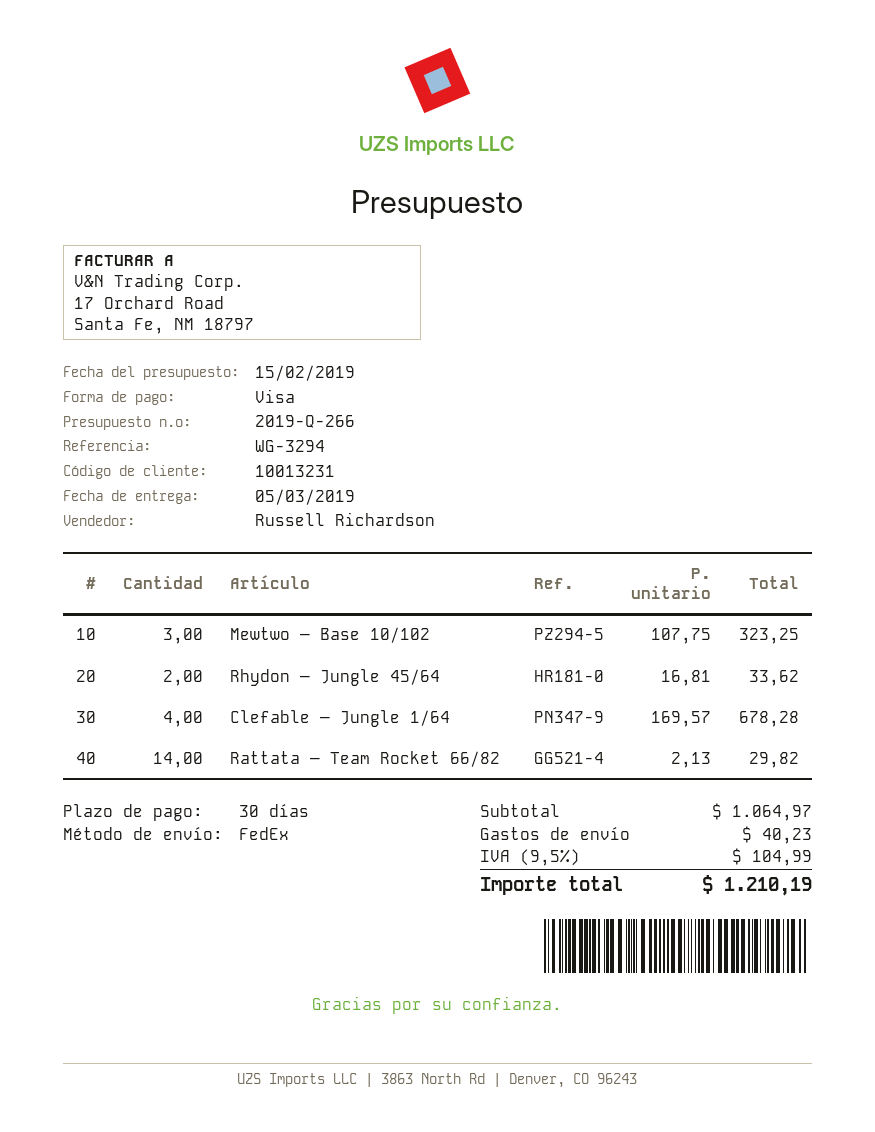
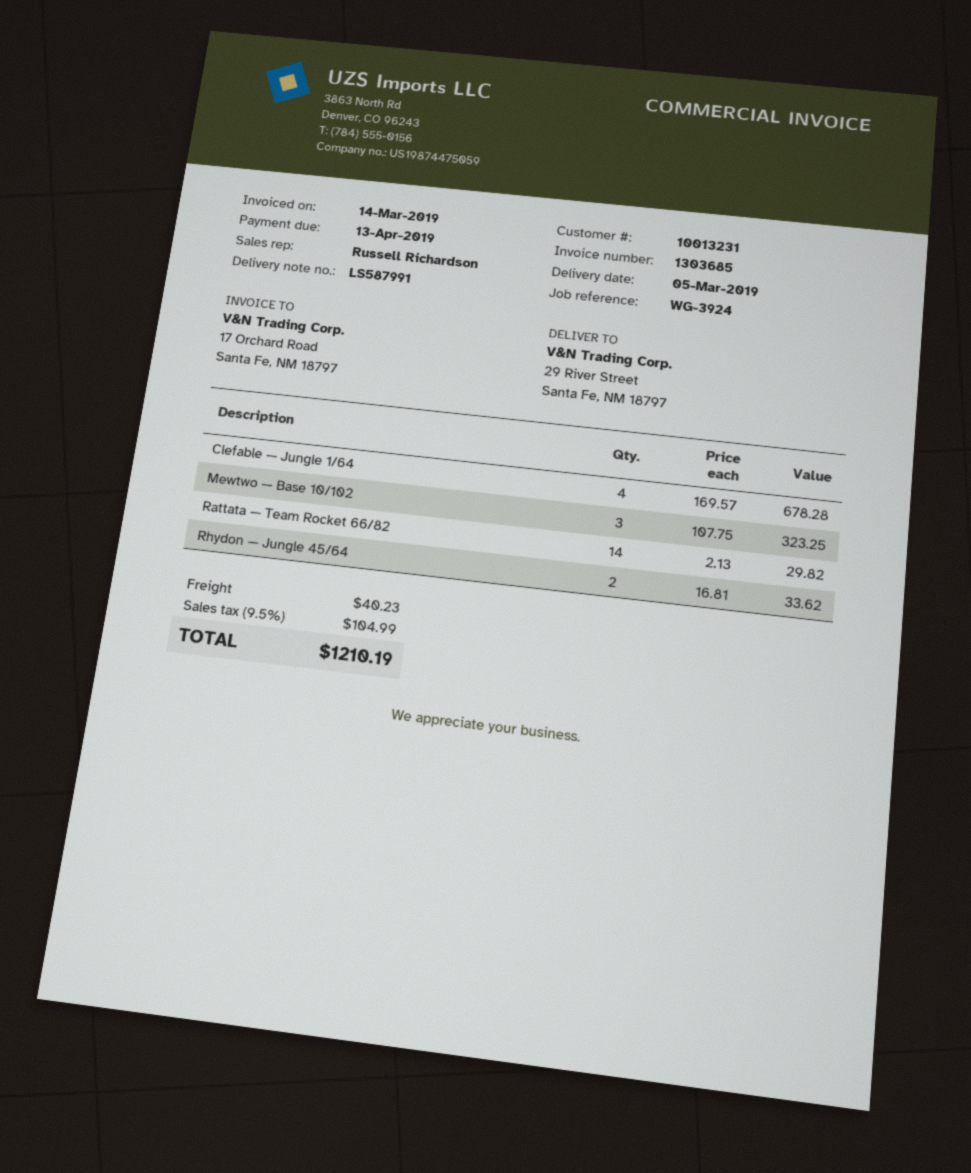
reference: WG-3294 -> WG-3924

